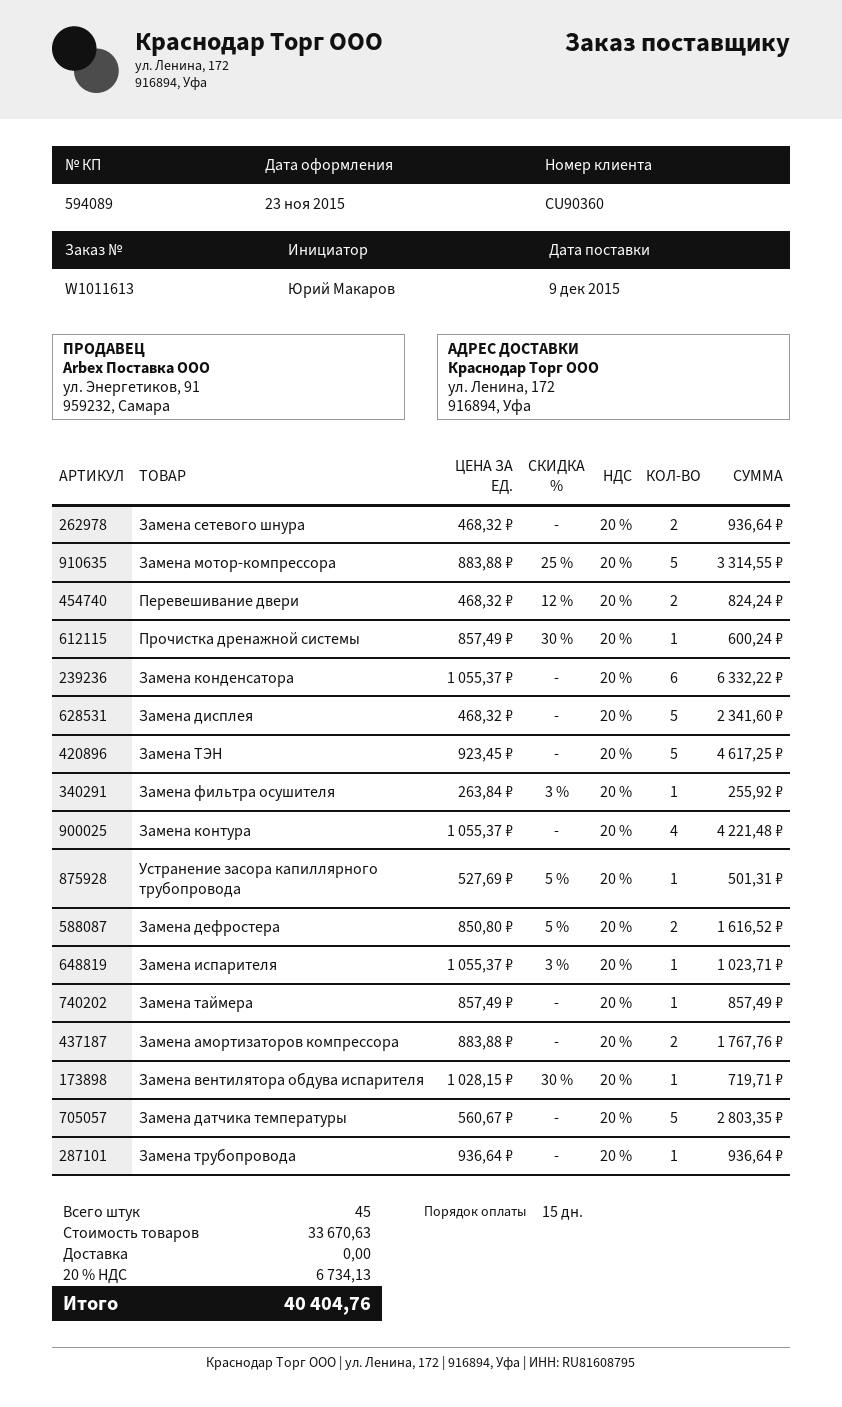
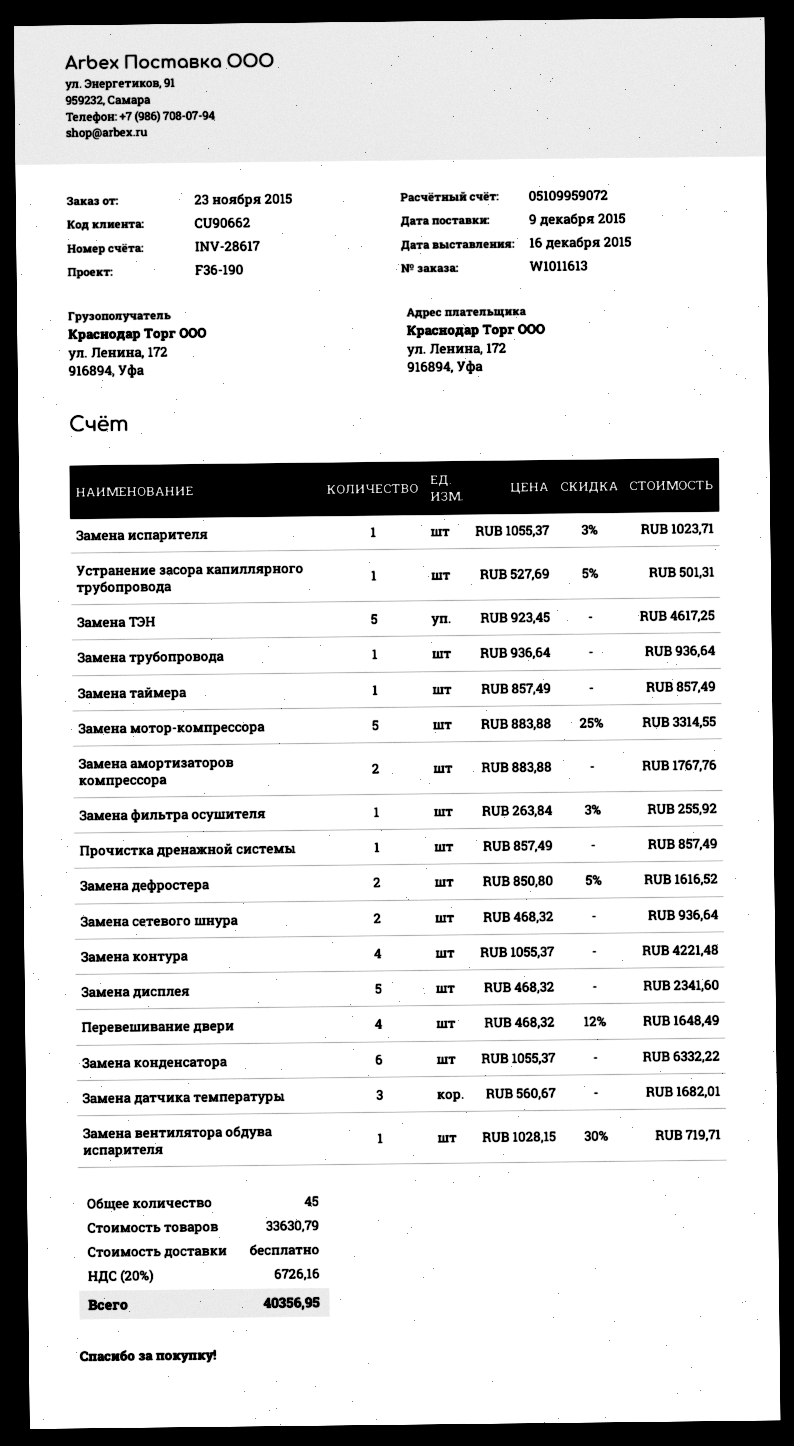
customer number: CU90360 -> CU90662
Перевешивание двери: 2 x 468.32 - 12% = 824.24 -> 4 x 468.32 - 12% = 1648.49
Прочистка дренажной системы: 1 x 857.49 - 30% = 600.24 -> 1 x 857.49 = 857.49
Замена датчика температуры: 5 x 560.67 = 2803.35 -> 3 x 560.67 = 1682.01
subtotal: 33670.63 -> 33630.79
tax: 20% = 6734.13 -> 20% = 6726.16
total: 40404.76 -> 40356.95

